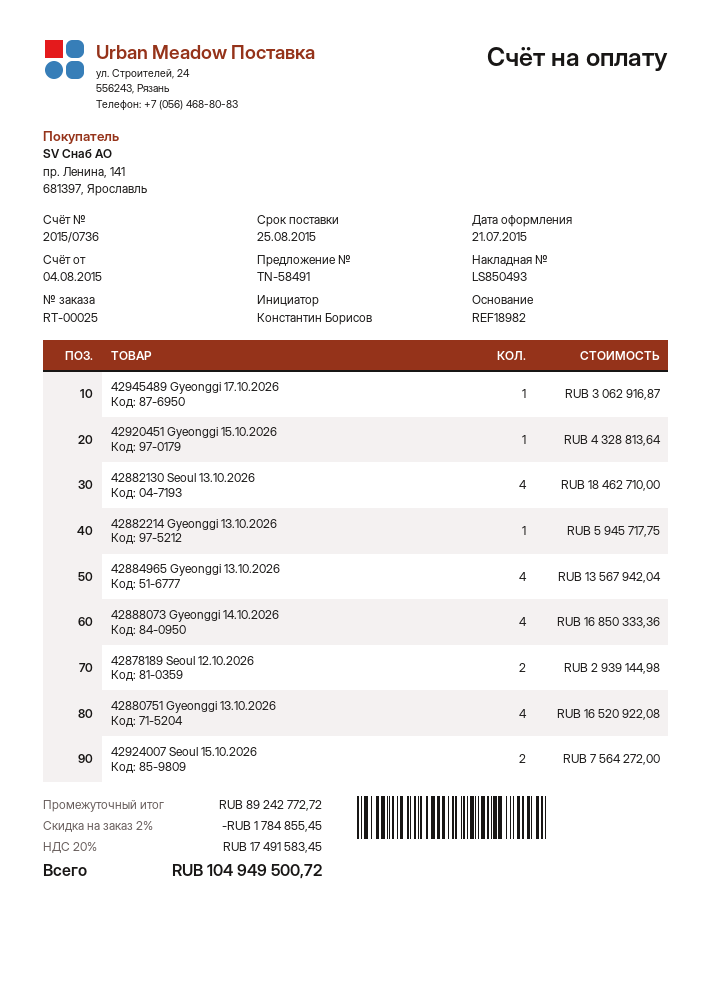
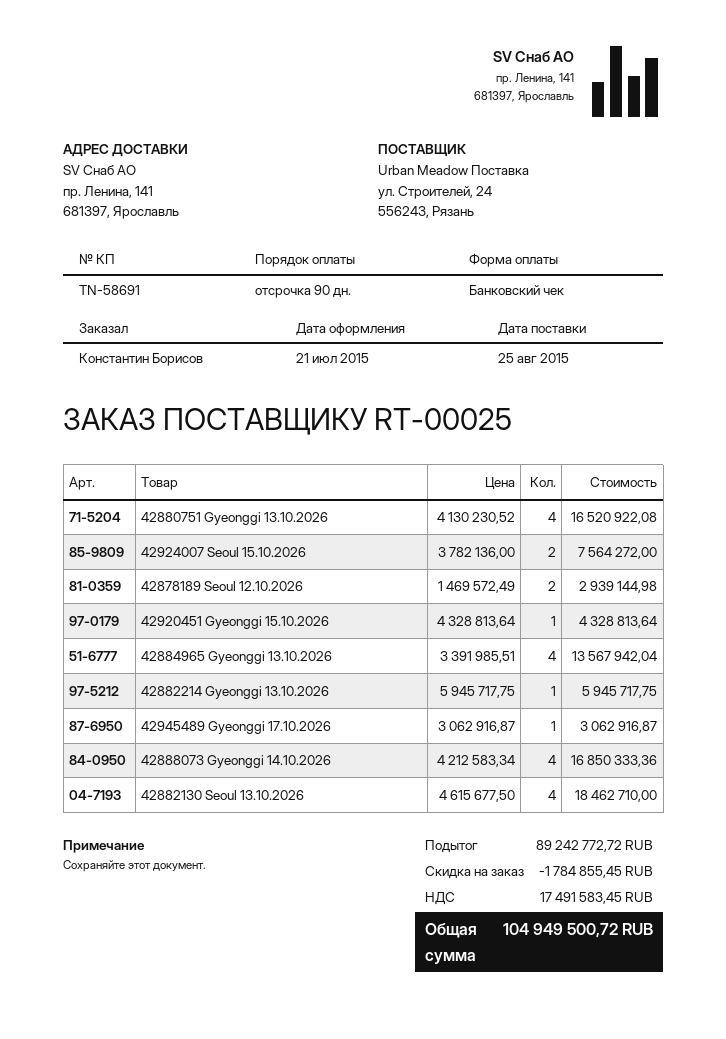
quote number: TN-58491 -> TN-58691

